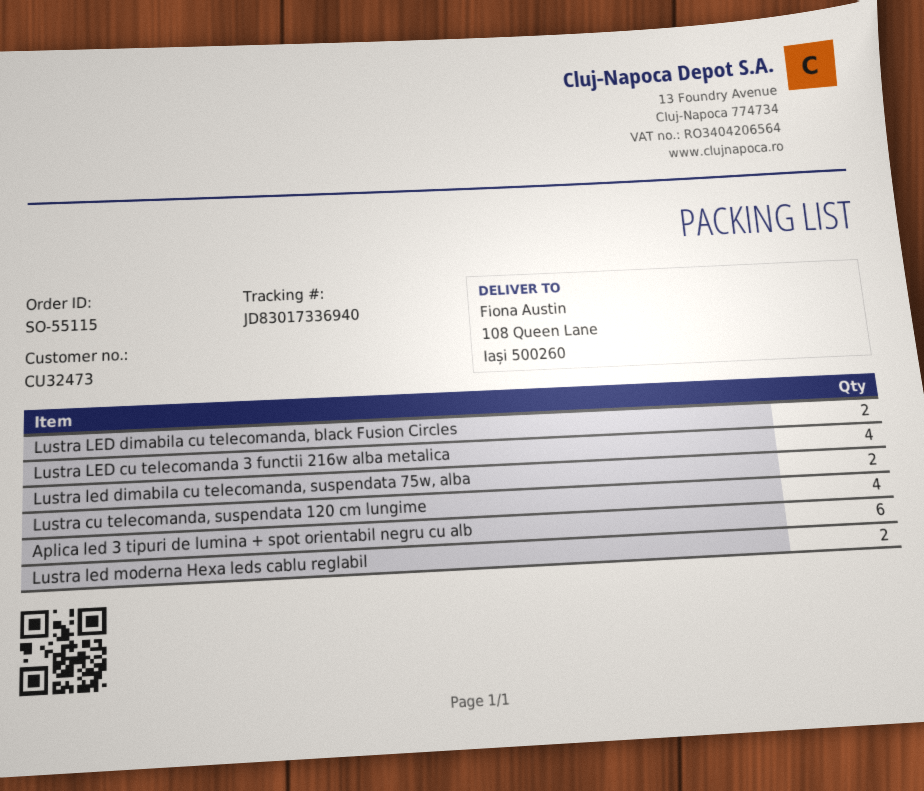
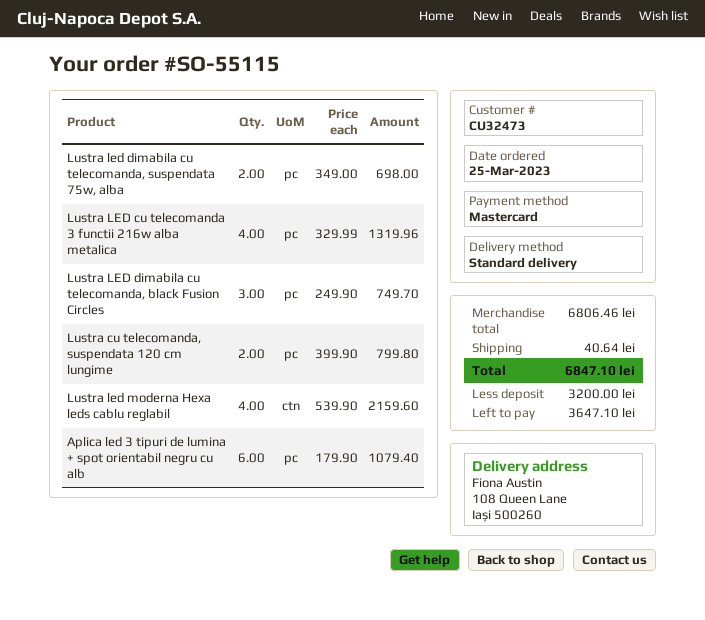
Lustra LED dimabila cu telecomanda, black Fusion Circles: 2 -> 3
Lustra cu telecomanda, suspendata 120 cm lungime: 4 -> 2
Lustra led moderna Hexa leds cablu reglabil: 2 -> 4

